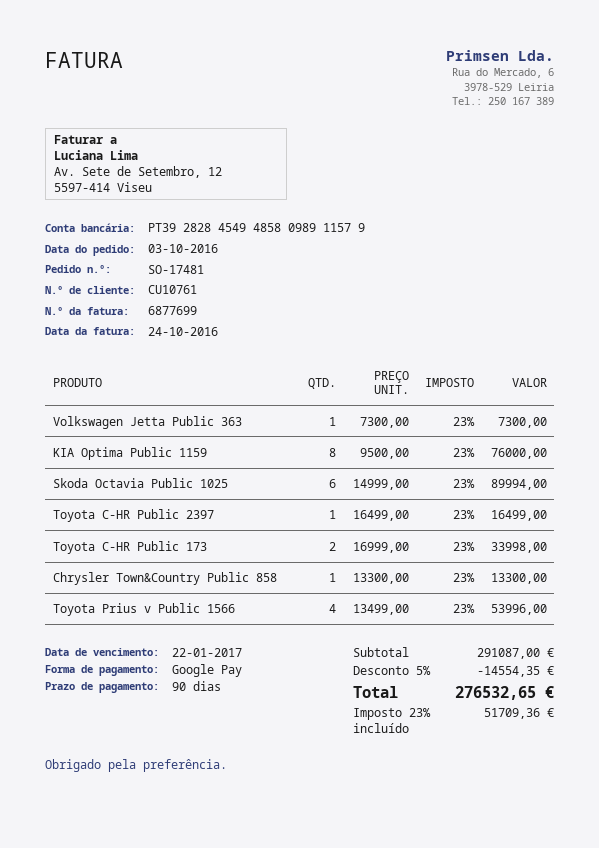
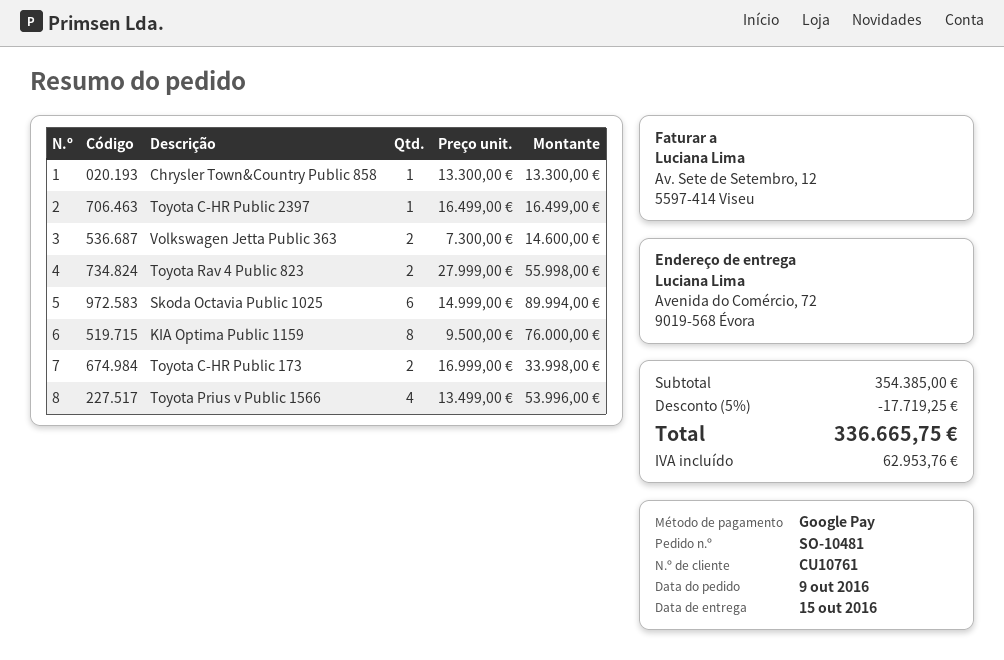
order number: SO-17481 -> SO-10481
order date: 2016-10-03 -> 2016-10-09
Volkswagen Jetta Public 363: 1 x 7300.00 = 7300.00 -> 2 x 7300.00 = 14600.00
Toyota Rav 4 Public 823: none -> 2 x 27999.00 = 55998.00
subtotal: 291087.00 -> 354385.00
discount: 5% = 14554.35 -> 5% = 17719.25
tax: 51709.36 -> 62953.76
total: 276532.65 -> 336665.75

